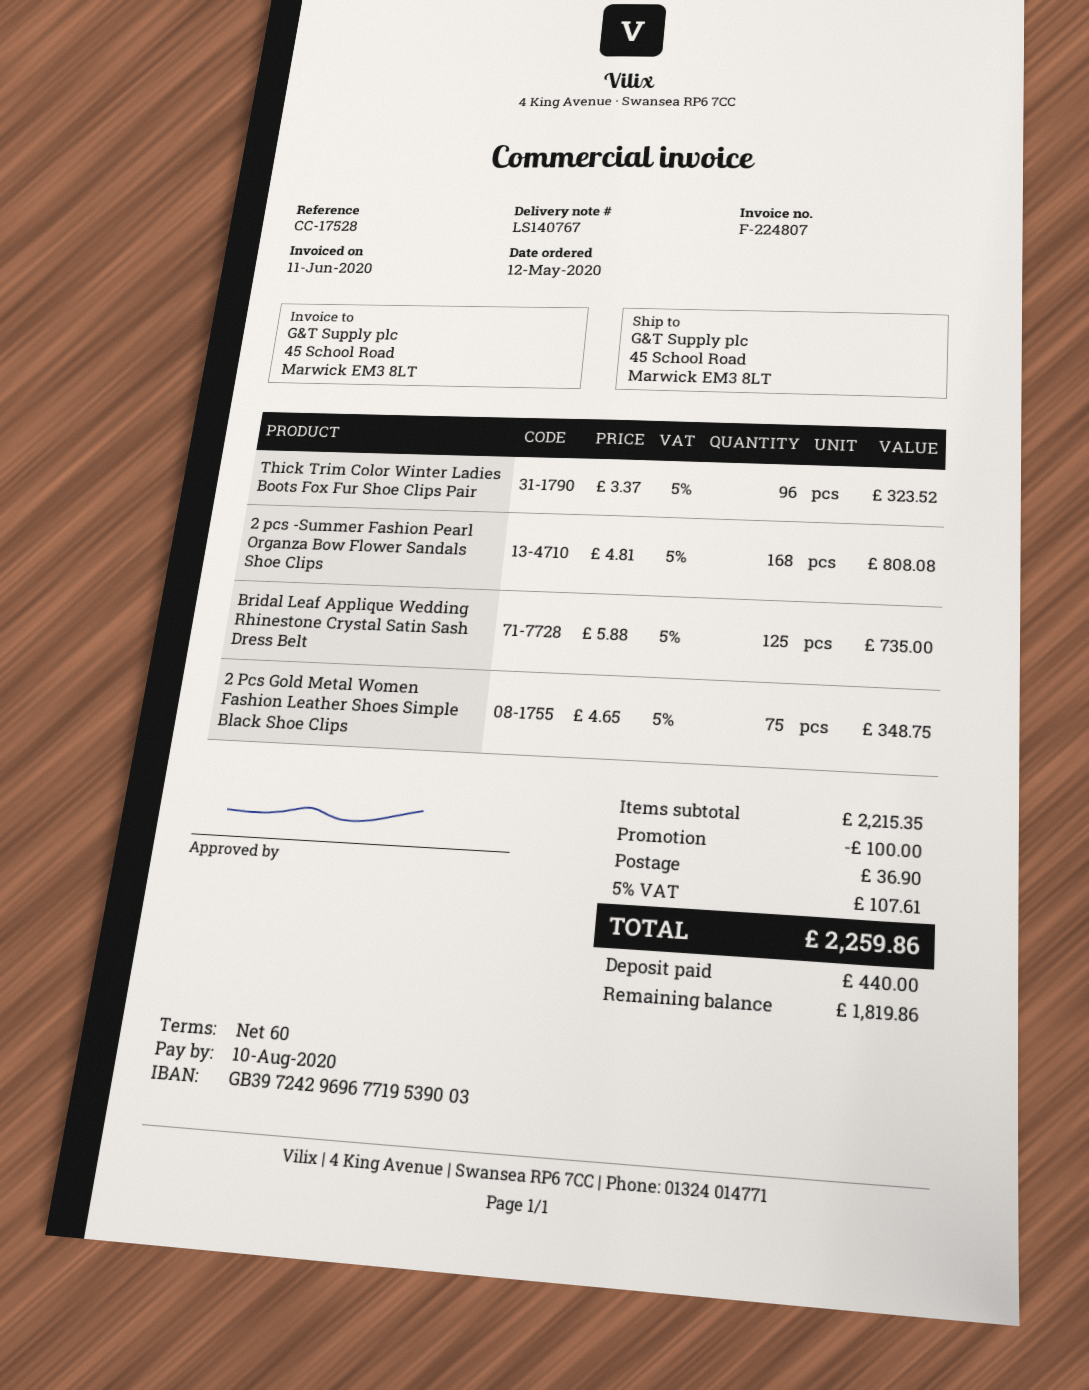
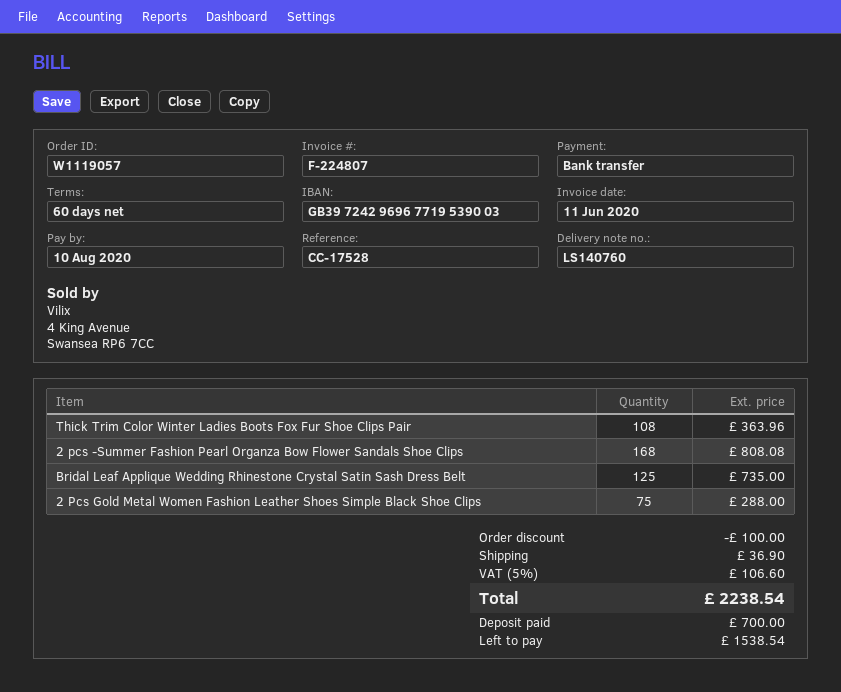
delivery note number: LS140767 -> LS140760
Thick Trim Color Winter Ladies Boots Fox Fur Shoe Clips Pair: 96 for 323.52 -> 108 for 363.96
2 Pcs Gold Metal Women Fashion Leather Shoes Simple Black Shoe Clips: 75 for 348.75 -> 75 for 288.00
tax: 5% = 107.61 -> 5% = 106.60
total: 2259.86 -> 2238.54
deposit: 440.00 -> 700.00
balance: 1819.86 -> 1538.54

